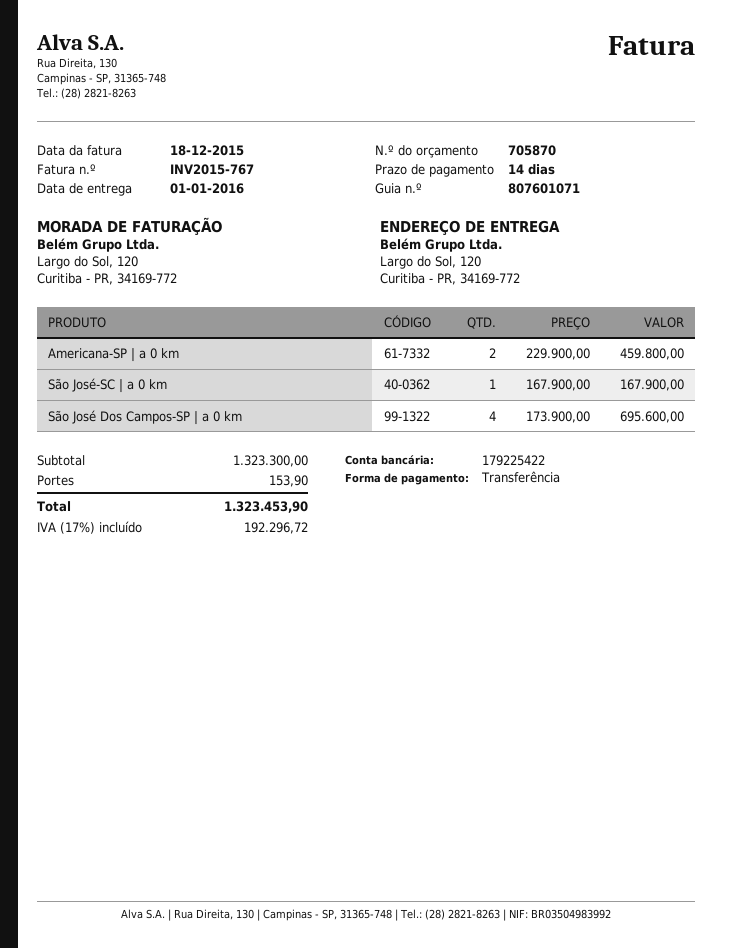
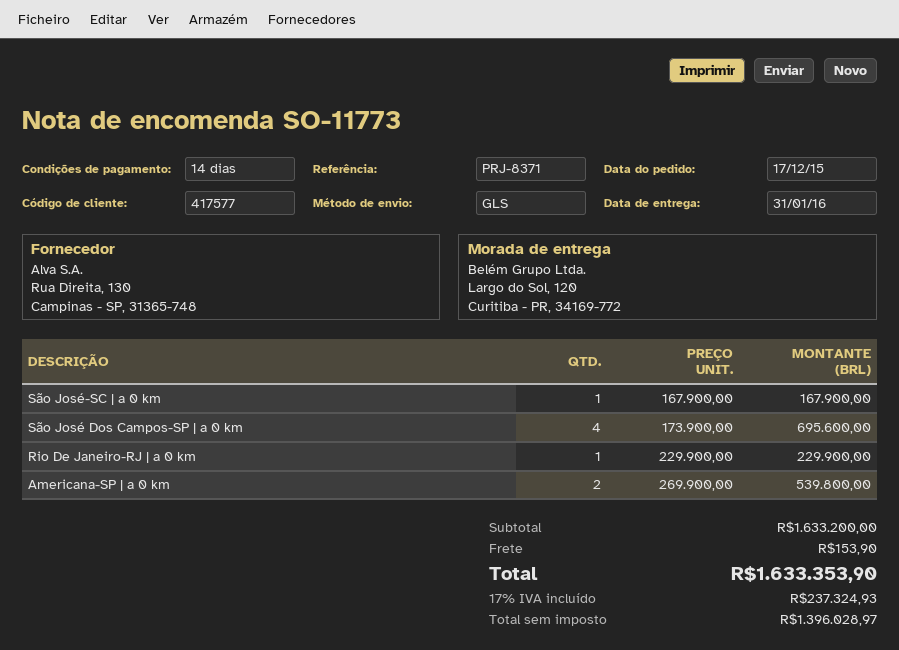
delivery date: 2016-01-01 -> 2016-01-31
Americana-SP | a 0 km: 2 x 229900.00 = 459800.00 -> 2 x 269900.00 = 539800.00
Rio De Janeiro-RJ | a 0 km: none -> 1 x 229900.00 = 229900.00
subtotal: 1323300.00 -> 1633200.00
tax: 17% = 192296.72 -> 17% = 237324.93
total: 1323453.90 -> 1633353.90

